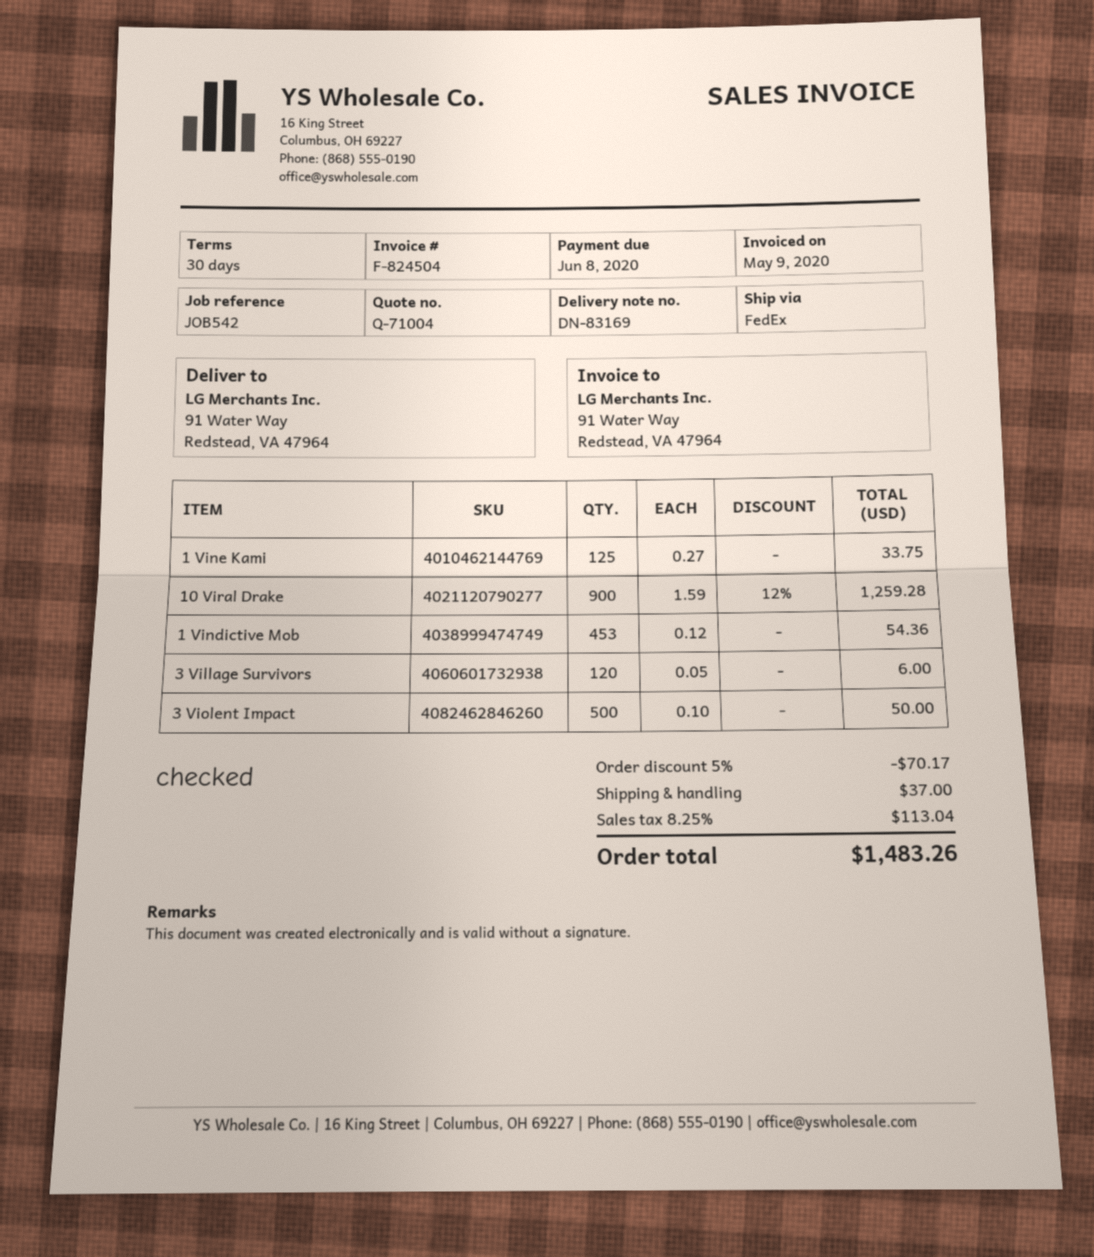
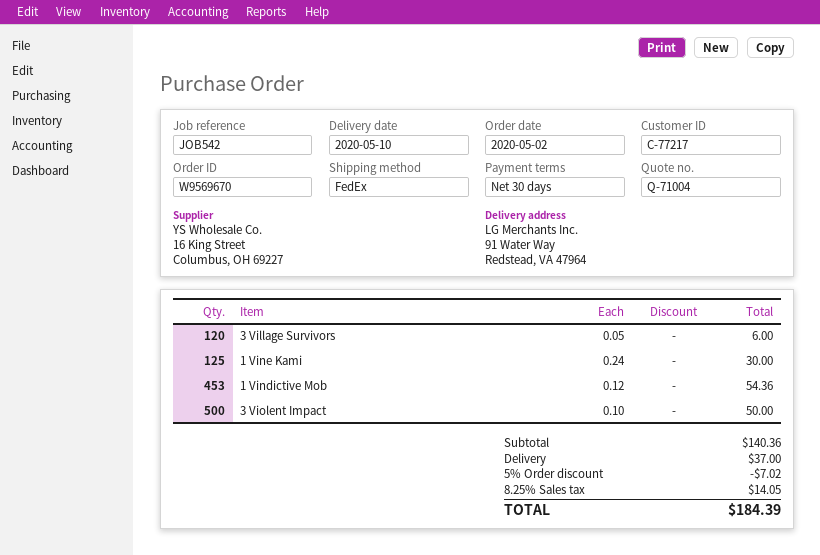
1 Vine Kami: 125 x 0.27 = 33.75 -> 125 x 0.24 = 30.00
10 Viral Drake: 900 x 1.59 - 12% = 1259.28 -> none
discount: 5% = 70.17 -> 5% = 7.02
tax: 8.25% = 113.04 -> 8.25% = 14.05
total: 1483.26 -> 184.39

